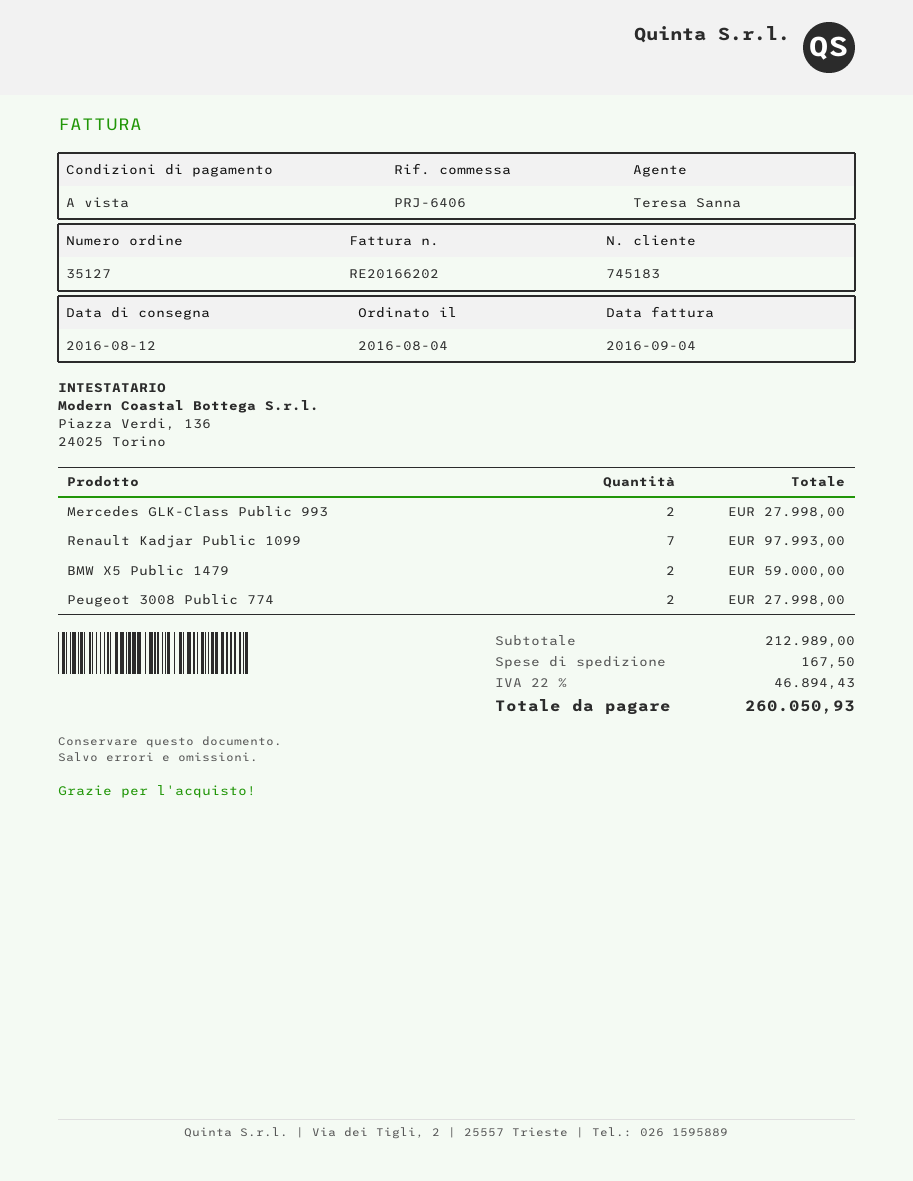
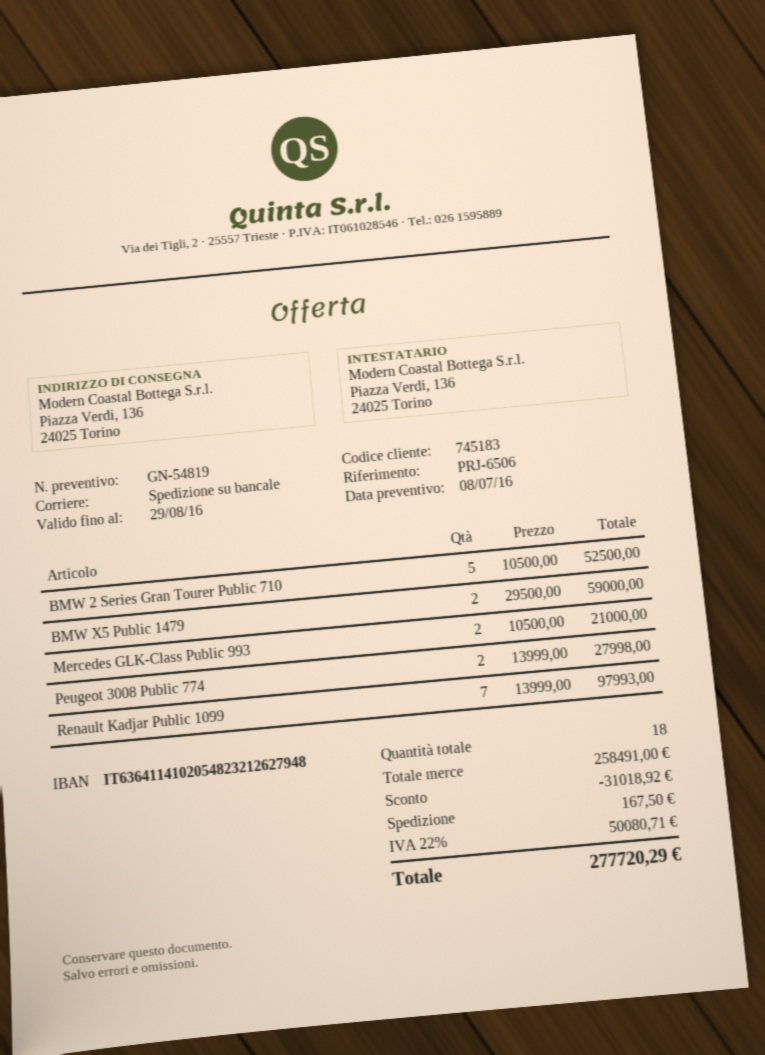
reference: PRJ-6406 -> PRJ-6506
Mercedes GLK-Class Public 993: 2 for 27998.00 -> 2 for 21000.00
BMW 2 Series Gran Tourer Public 710: none -> 5 for 52500.00
subtotal: 212989.00 -> 258491.00
discount: none -> 31018.92
tax: 22% = 46894.43 -> 22% = 50080.71
total: 260050.93 -> 277720.29

